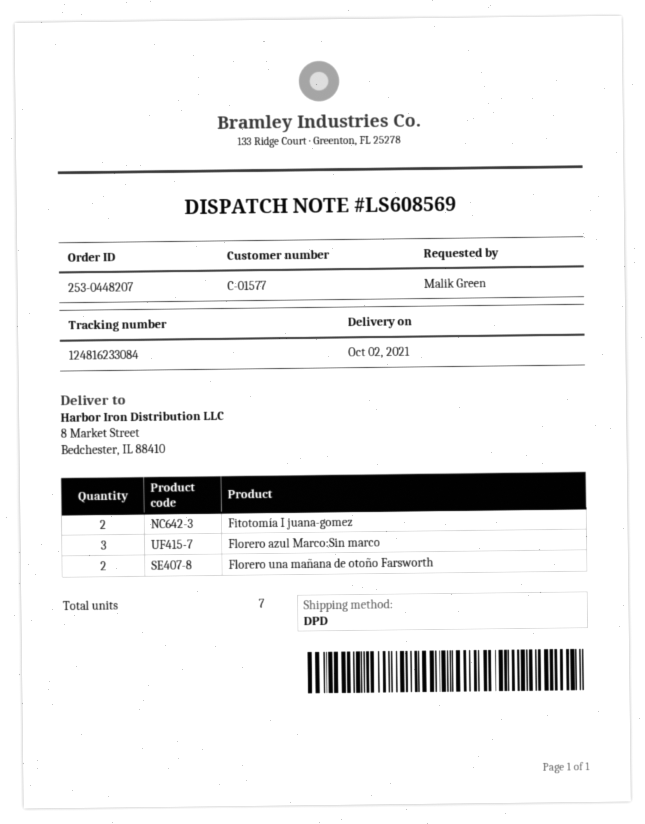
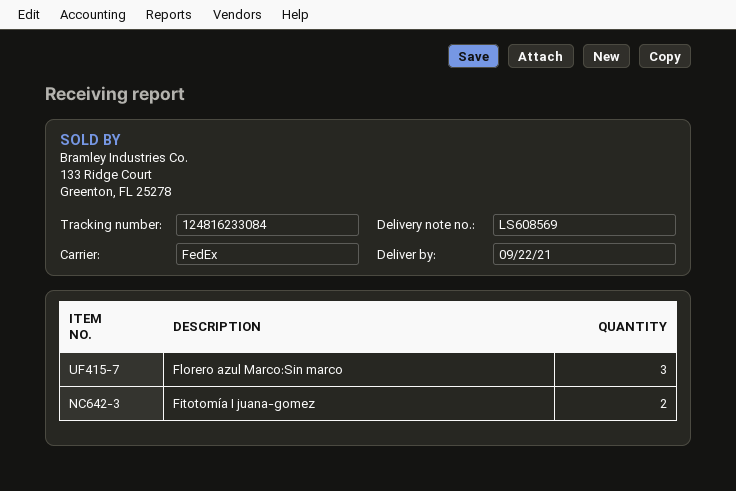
delivery date: 2021-10-02 -> 2021-09-22
shipping method: DPD -> FedEx
Florero una mañana de otoño Farsworth: 2 -> none

